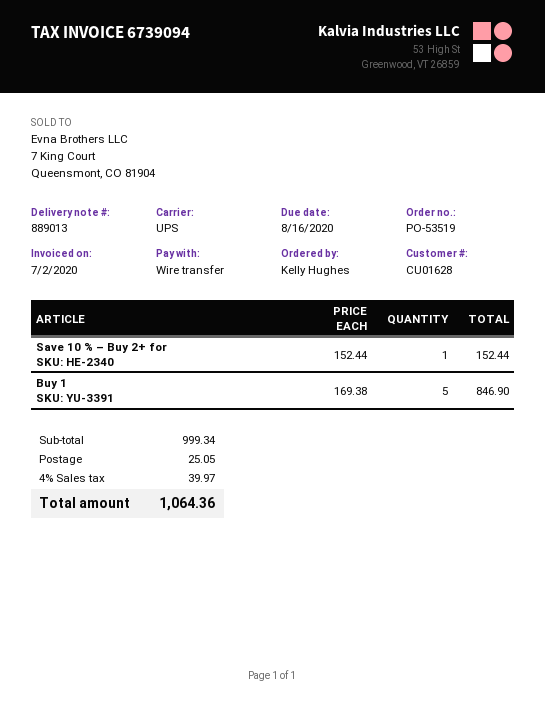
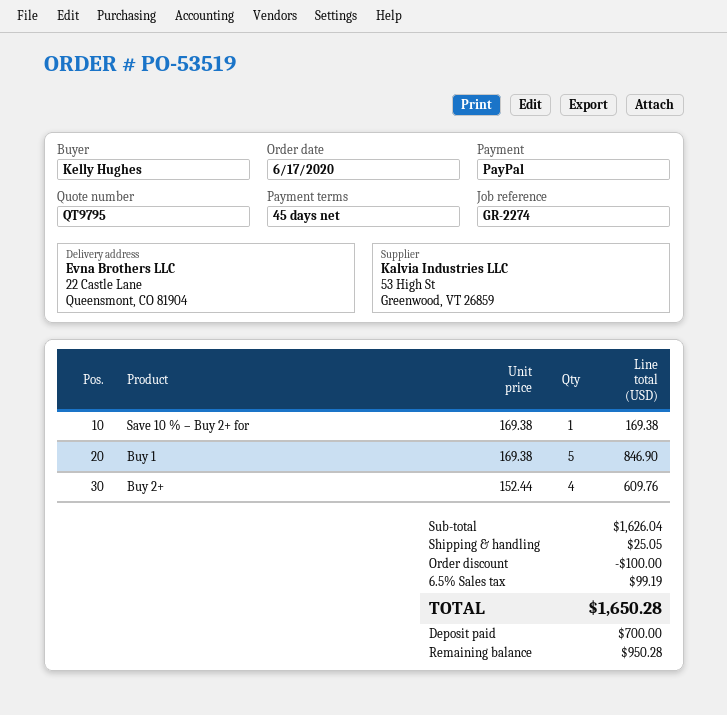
payment method: bank transfer -> PayPal
Save 10 % – Buy 2+ for: 1 x 152.44 = 152.44 -> 1 x 169.38 = 169.38
Buy 2+: none -> 4 x 152.44 = 609.76
subtotal: 999.34 -> 1626.04
discount: none -> 100.00
tax: 4% = 39.97 -> 6.5% = 99.19
total: 1064.36 -> 1650.28

